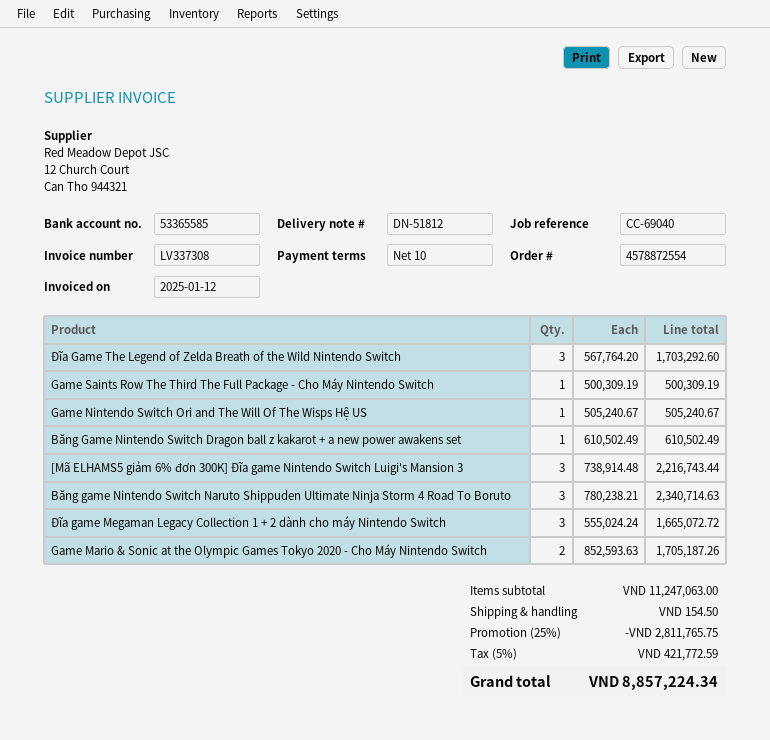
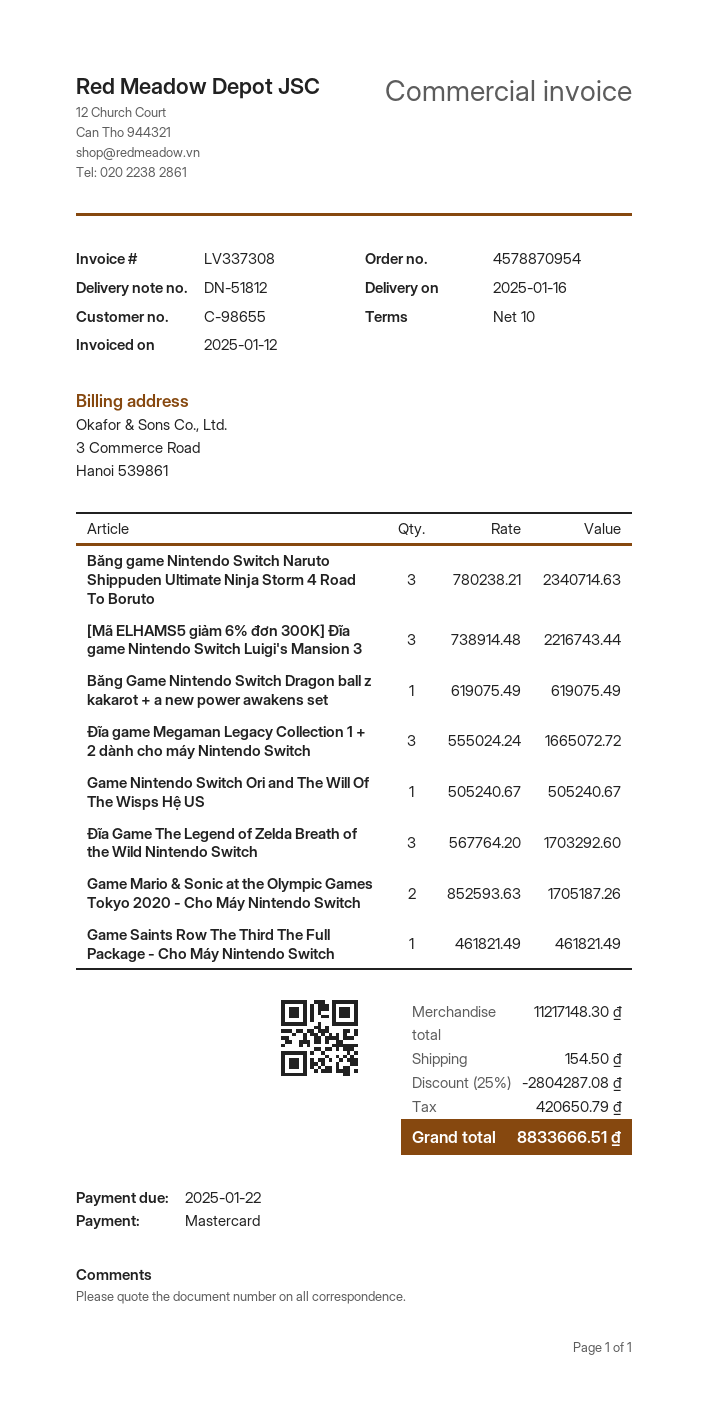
order number: 4578872554 -> 4578870954
Game Saints Row The Third The Full Package - Cho Máy Nintendo Switch: 1 x 500309.19 = 500309.19 -> 1 x 461821.49 = 461821.49
Băng Game Nintendo Switch Dragon ball z kakarot + a new power awakens set: 1 x 610502.49 = 610502.49 -> 1 x 619075.49 = 619075.49
subtotal: 11247063.00 -> 11217148.30
discount: 25% = 2811765.75 -> 25% = 2804287.08
tax: 421772.59 -> 420650.79
total: 8857224.34 -> 8833666.51

